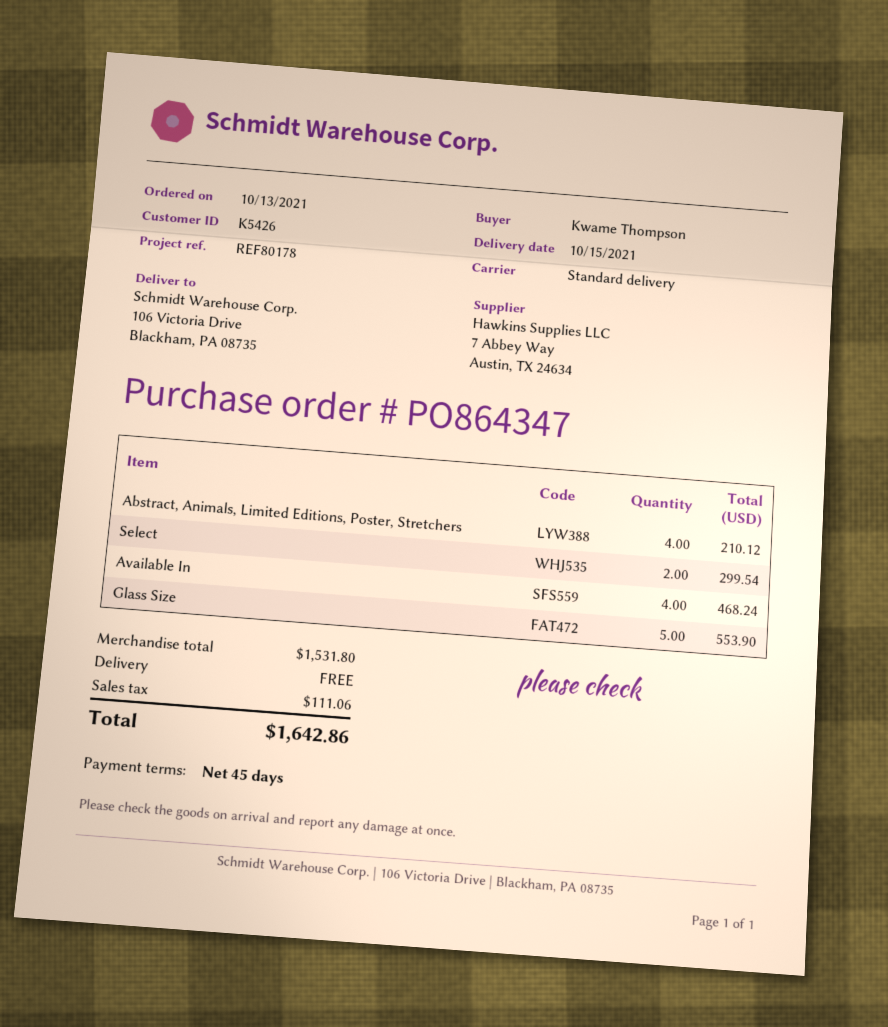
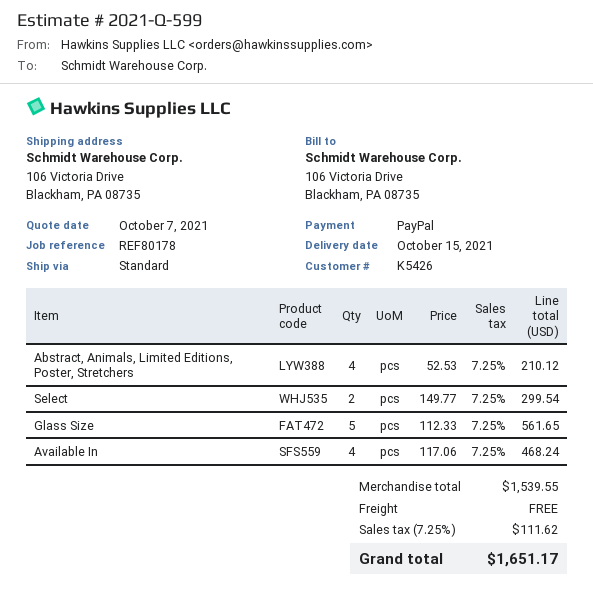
Glass Size: 5 for 553.90 -> 5 for 561.65
subtotal: 1531.80 -> 1539.55
tax: 111.06 -> 111.62
total: 1642.86 -> 1651.17

